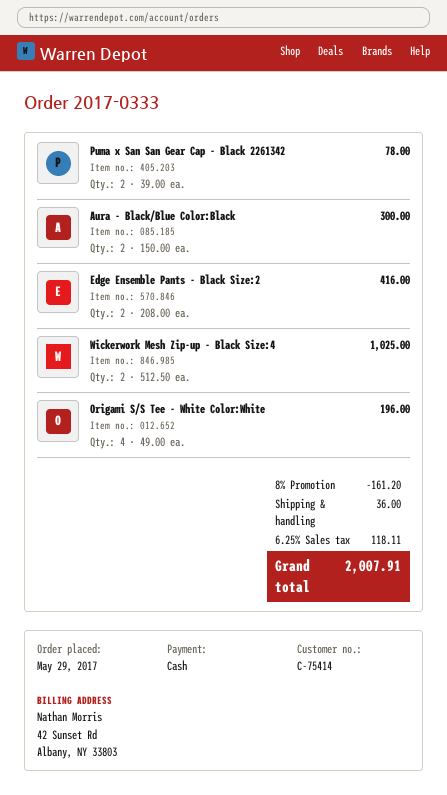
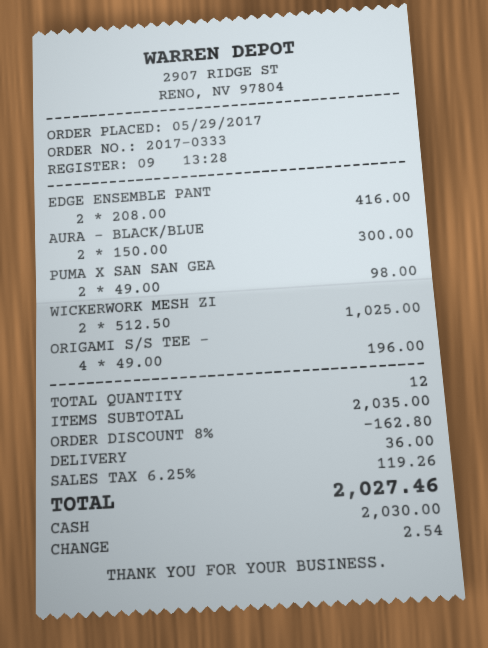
Puma x San San Gear Cap - Black 2261342: 2 x 39.00 = 78.00 -> 2 x 49.00 = 98.00
discount: 8% = 161.20 -> 8% = 162.80
tax: 6.25% = 118.11 -> 6.25% = 119.26
total: 2007.91 -> 2027.46

